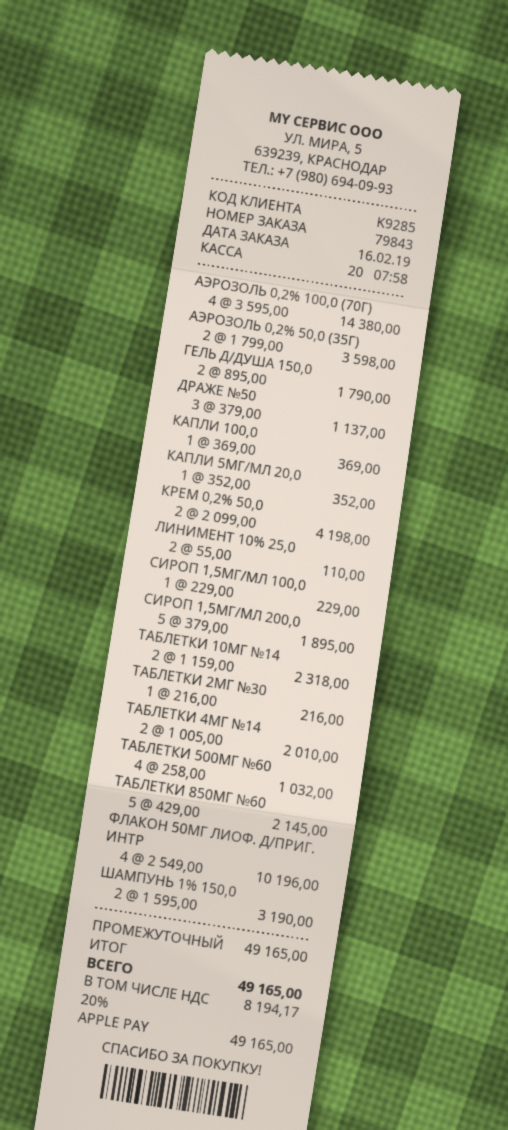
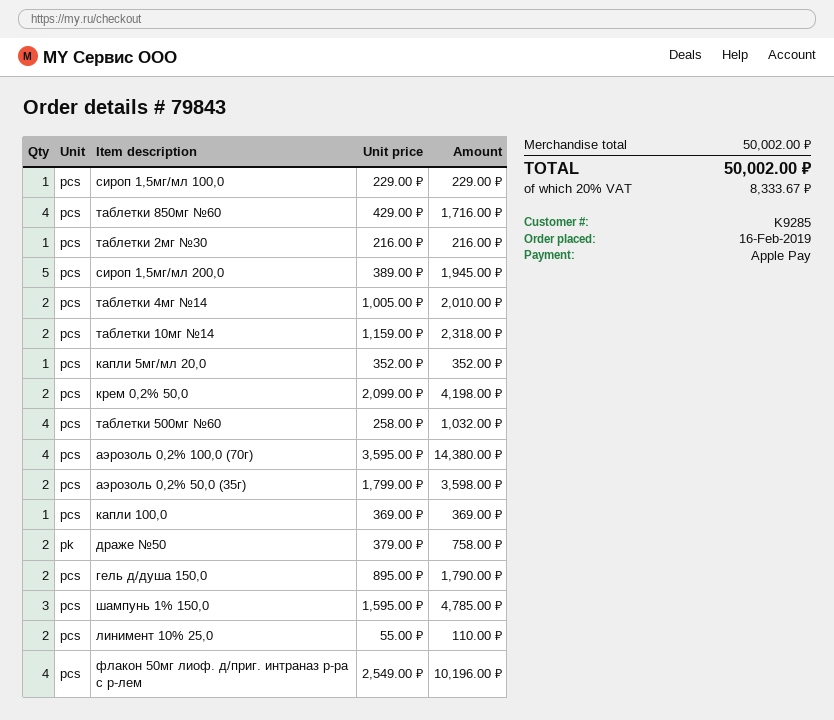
ДРАЖЕ №50: 3 x 379.00 = 1137.00 -> 2 x 379.00 = 758.00
СИРОП 1,5МГ/МЛ 200,0: 5 x 379.00 = 1895.00 -> 5 x 389.00 = 1945.00
ТАБЛЕТКИ 850МГ №60: 5 x 429.00 = 2145.00 -> 4 x 429.00 = 1716.00
ШАМПУНЬ 1% 150,0: 2 x 1595.00 = 3190.00 -> 3 x 1595.00 = 4785.00
subtotal: 49165.00 -> 50002.00
tax: 20% = 8194.17 -> 20% = 8333.67
total: 49165.00 -> 50002.00

